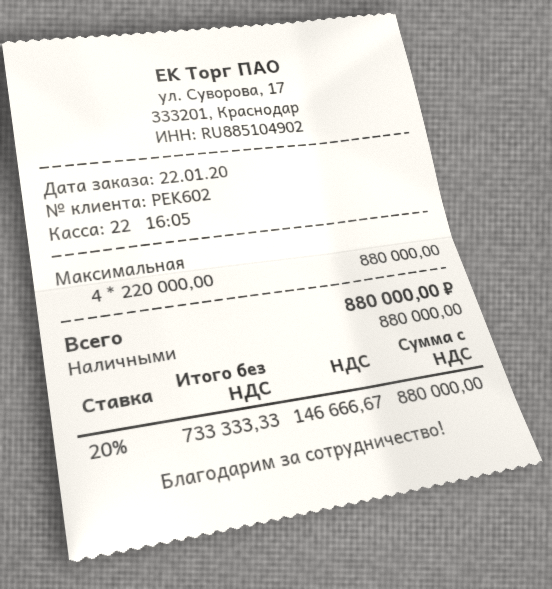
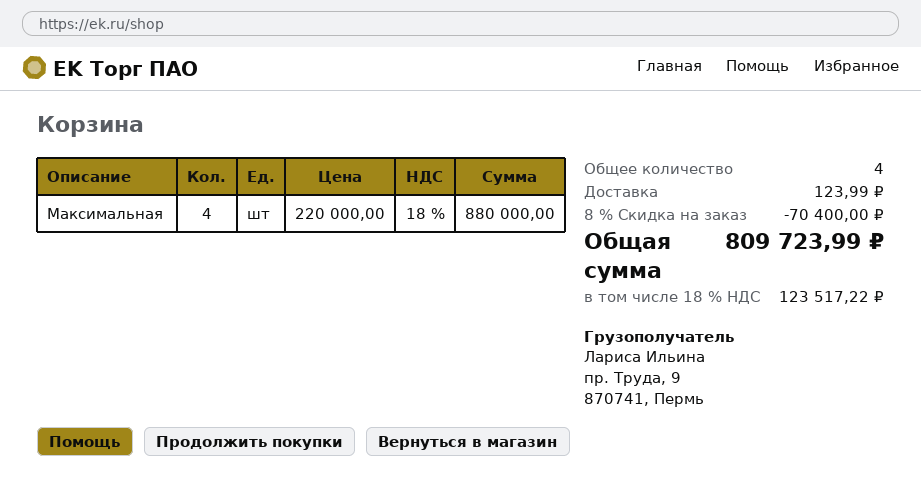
discount: none -> 8% = 70400.00
shipping: none -> 123.99
tax: 20% = 146666.67 -> 18% = 123517.22
total: 880000.00 -> 809723.99

